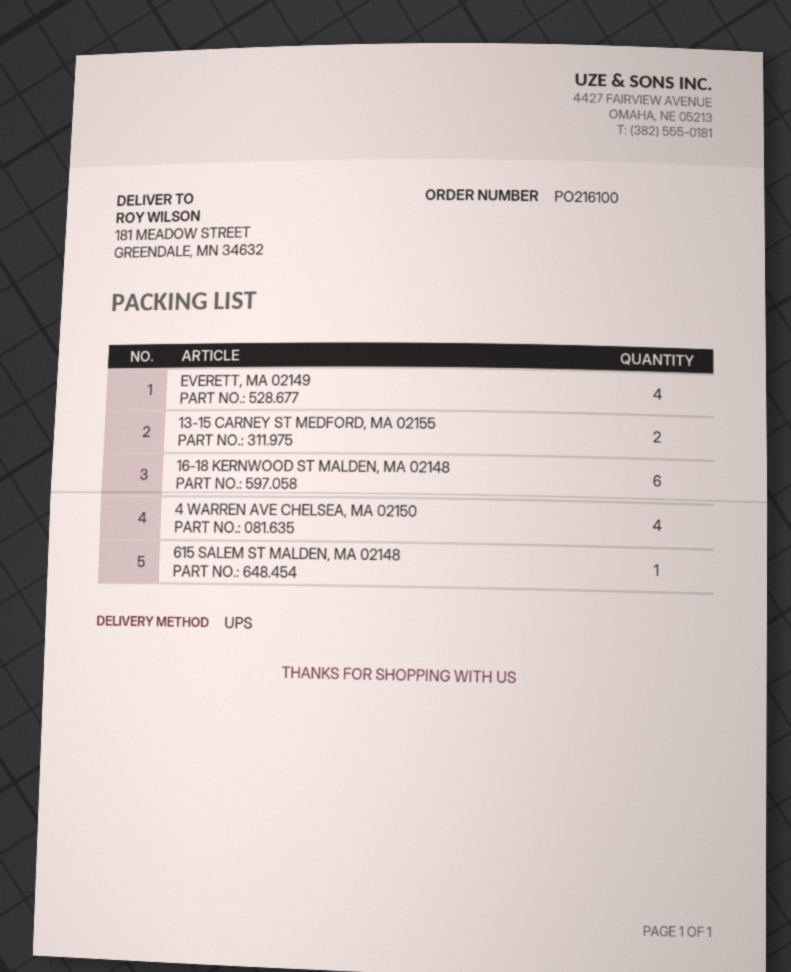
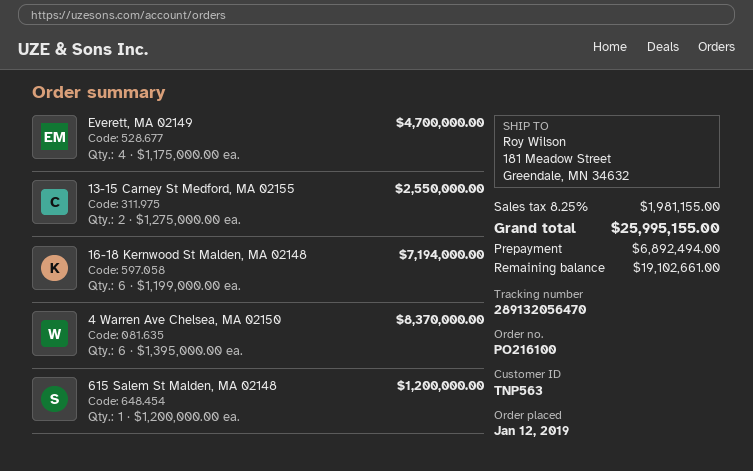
4 WARREN AVE CHELSEA, MA 02150: 4 -> 6

